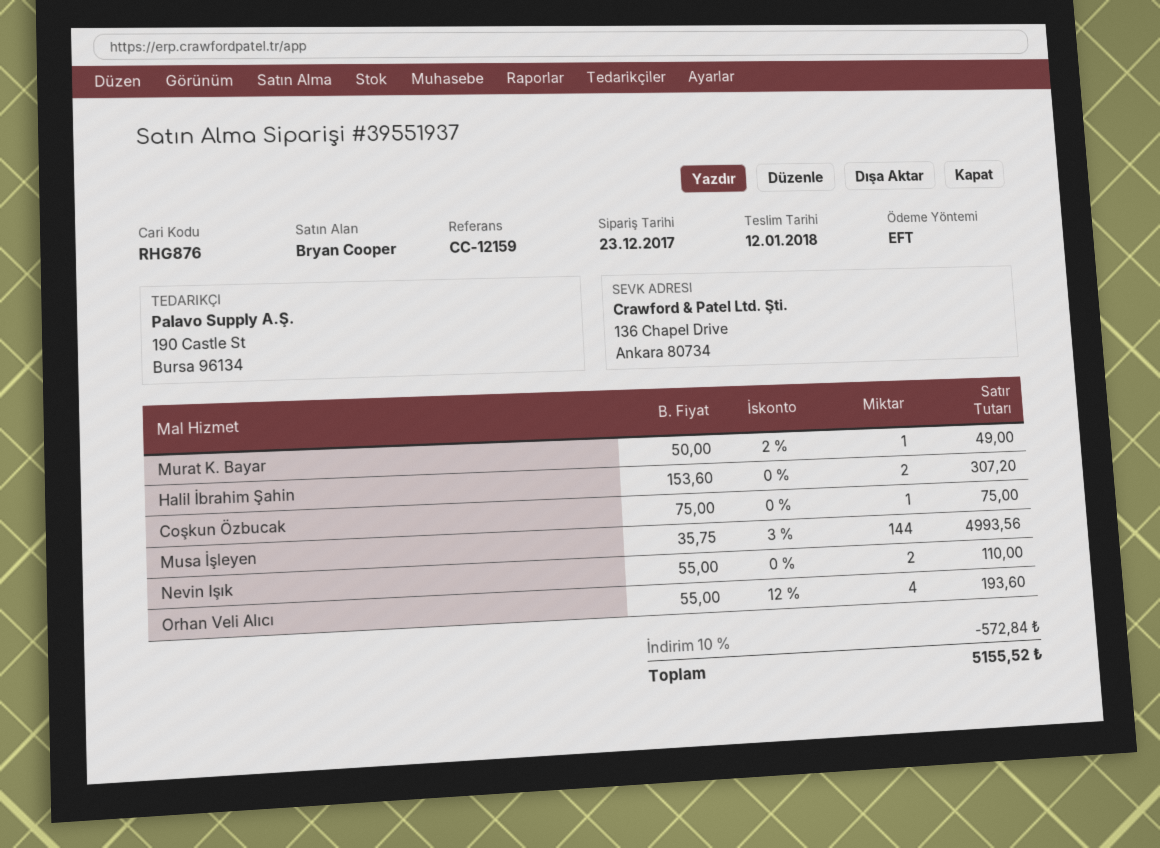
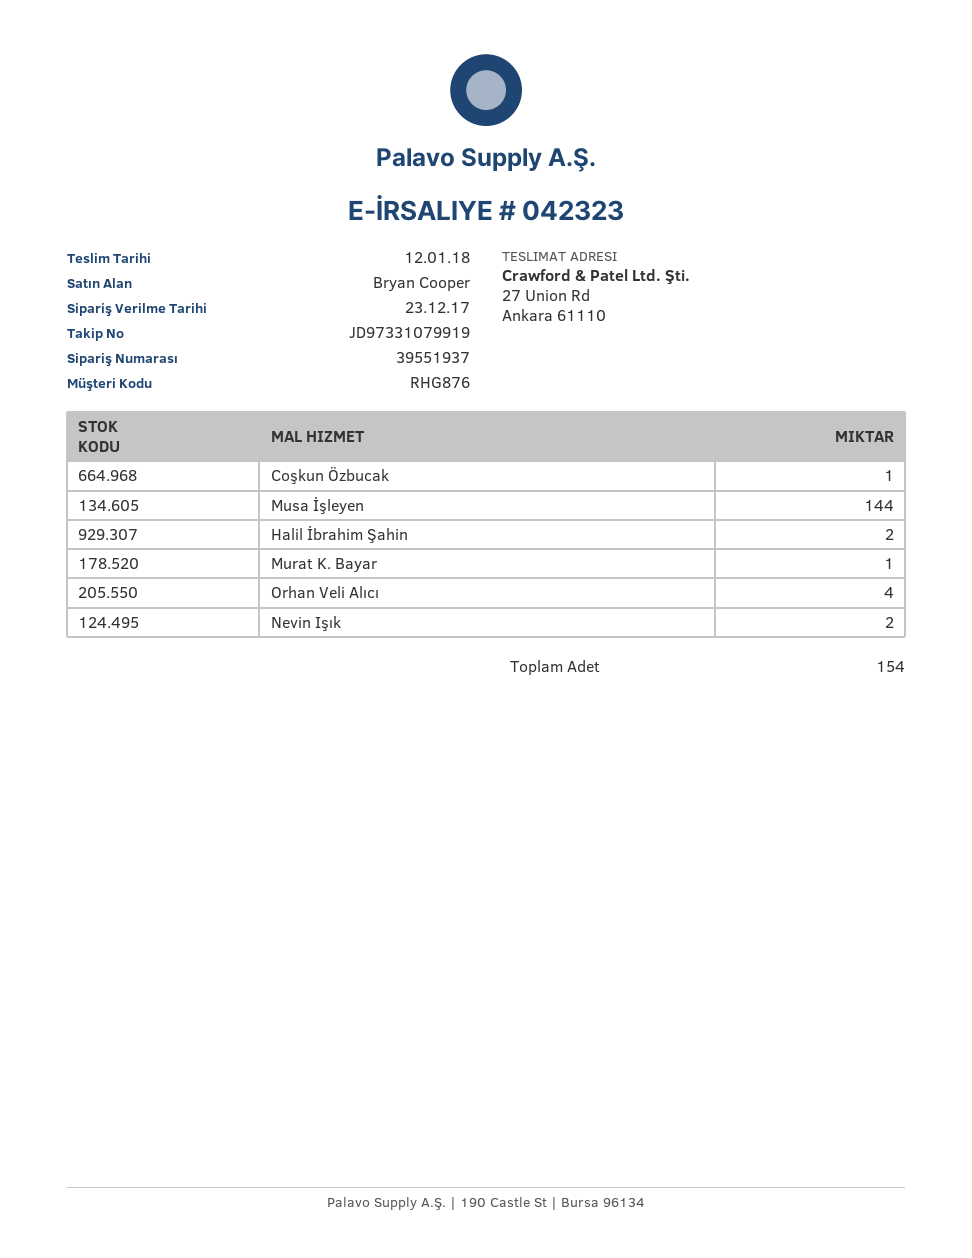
ship to: 136 Chapel Drive, Ankara 80734 -> 27 Union Rd, Ankara 61110

